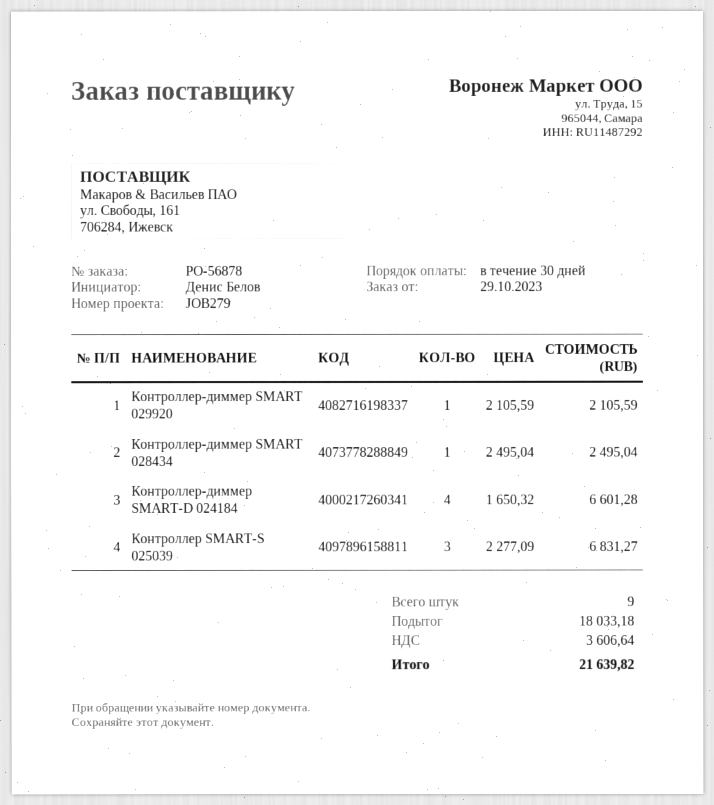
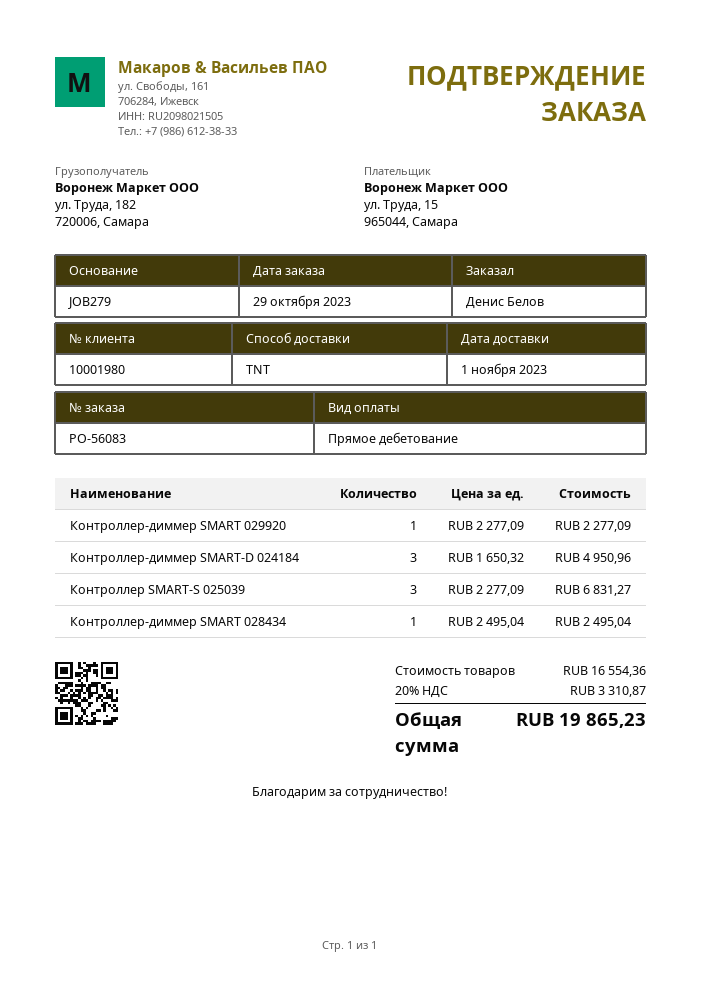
order number: PO-56878 -> PO-56083
Контроллер-диммер SMART 029920: 1 x 2105.59 = 2105.59 -> 1 x 2277.09 = 2277.09
Контроллер-диммер SMART-D 024184: 4 x 1650.32 = 6601.28 -> 3 x 1650.32 = 4950.96
subtotal: 18033.18 -> 16554.36
tax: 3606.64 -> 3310.87
total: 21639.82 -> 19865.23

